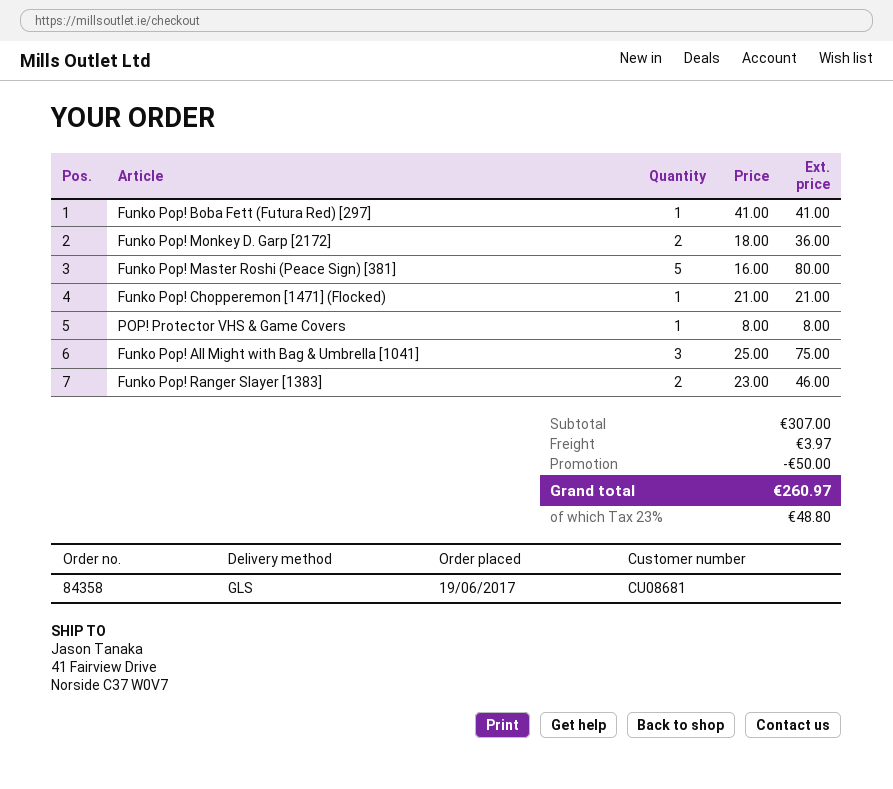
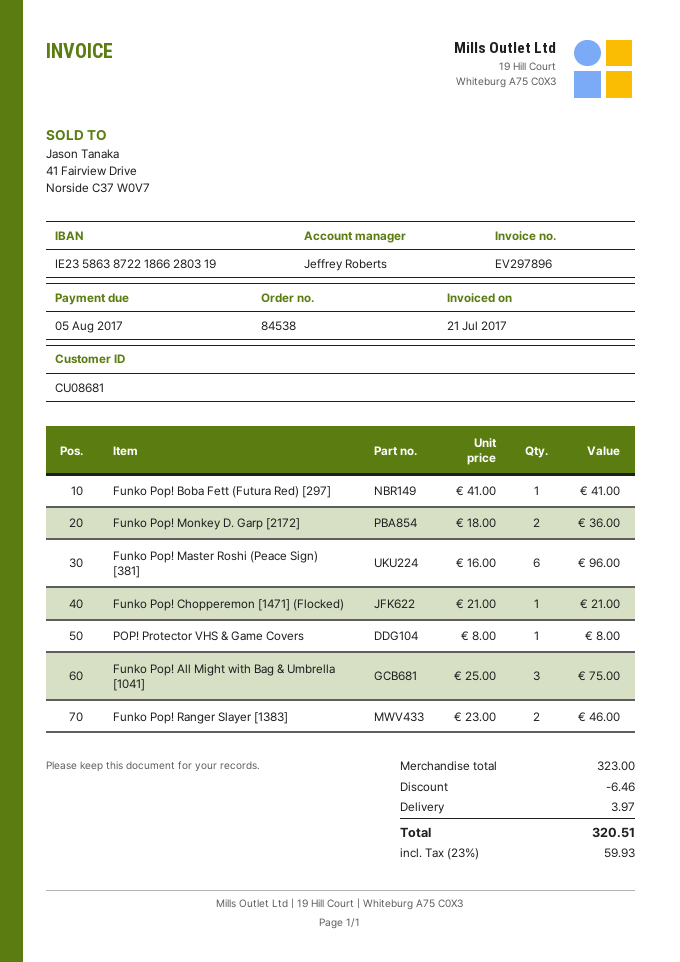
order number: 84358 -> 84538
Funko Pop! Master Roshi (Peace Sign) [381]: 5 x 16.00 = 80.00 -> 6 x 16.00 = 96.00
subtotal: 307.00 -> 323.00
discount: 50.00 -> 6.46
tax: 23% = 48.80 -> 23% = 59.93
total: 260.97 -> 320.51

